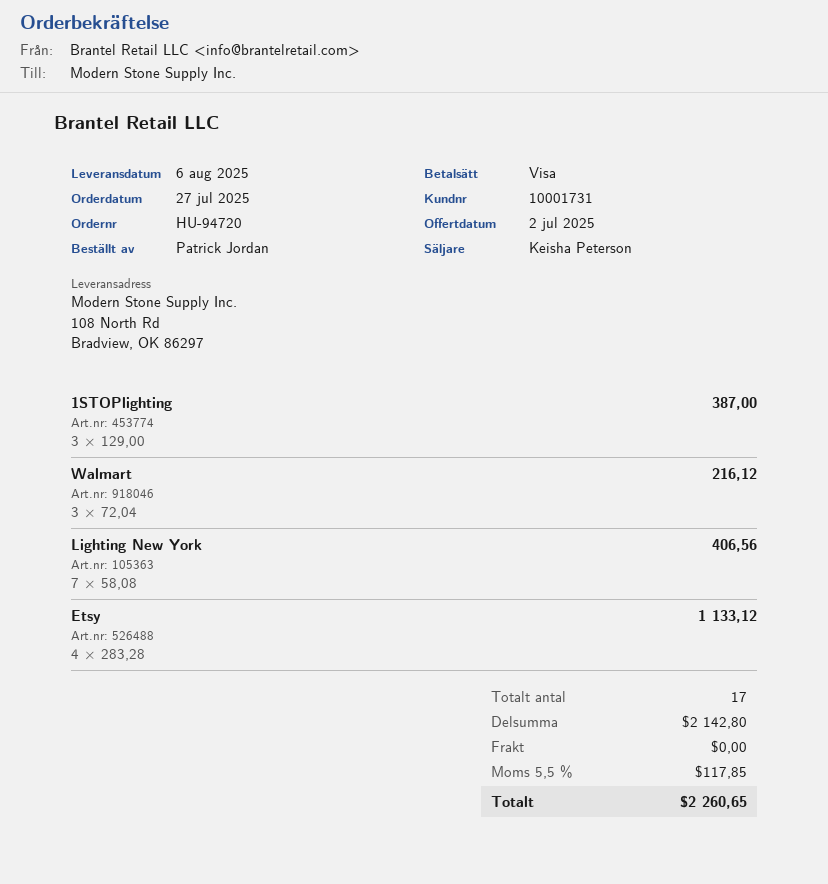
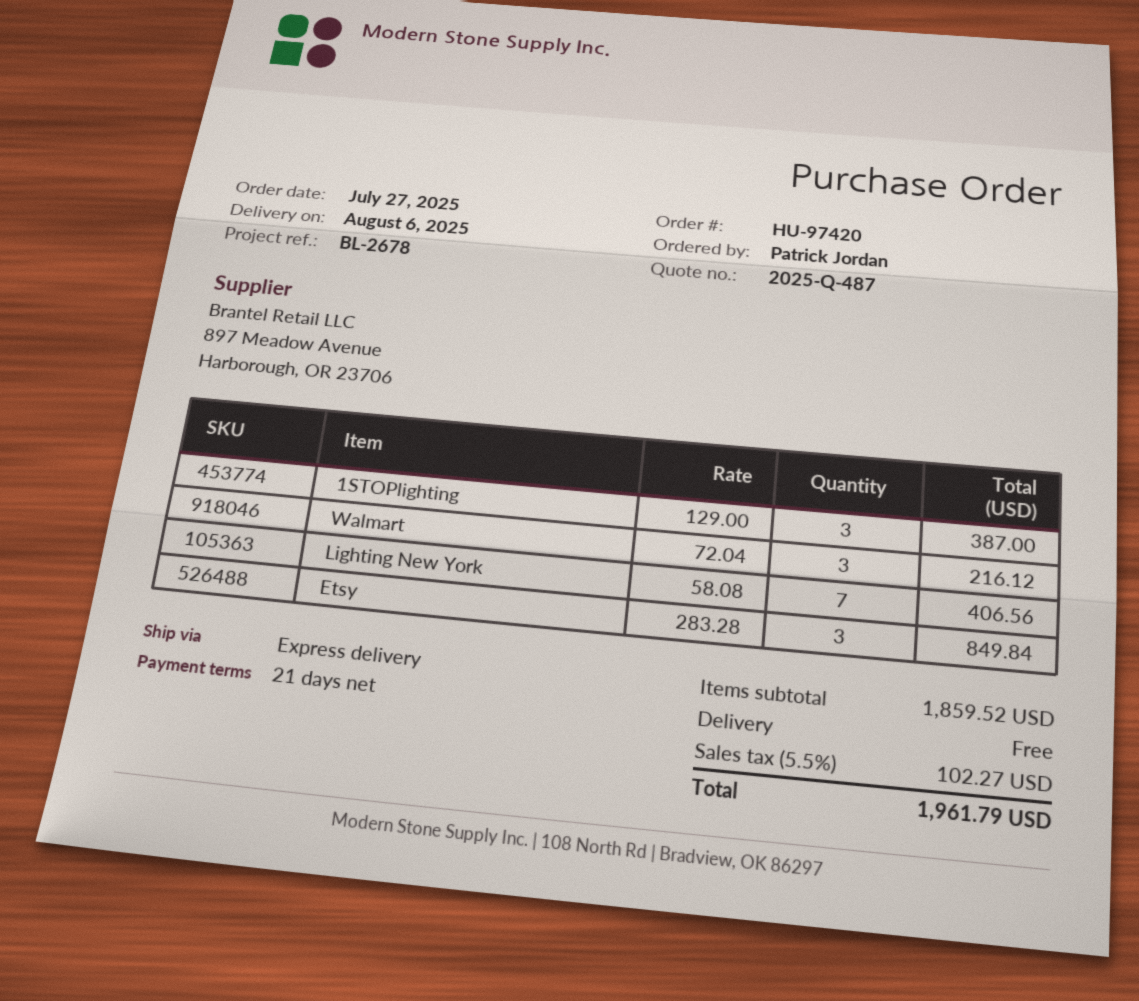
order number: HU-94720 -> HU-97420
Etsy: 4 x 283.28 = 1133.12 -> 3 x 283.28 = 849.84
subtotal: 2142.80 -> 1859.52
tax: 5.5% = 117.85 -> 5.5% = 102.27
total: 2260.65 -> 1961.79

